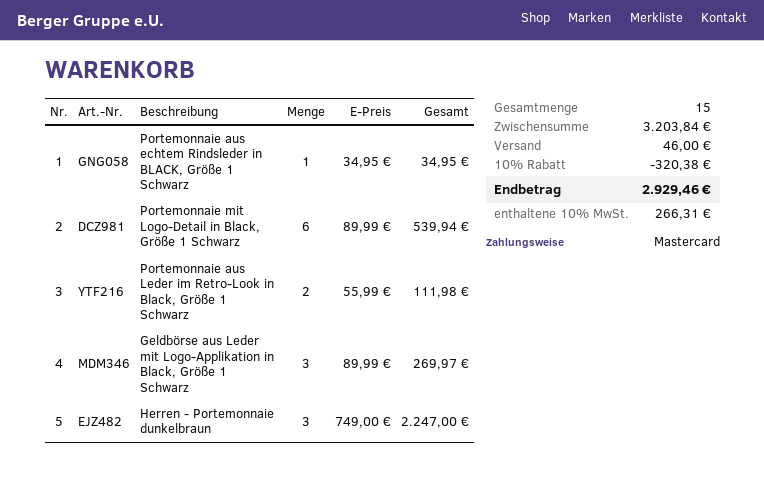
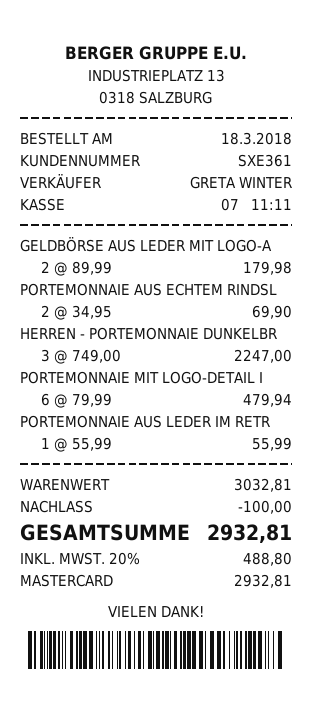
Portemonnaie aus echtem Rindsleder in BLACK, Größe 1 Schwarz: 1 x 34.95 = 34.95 -> 2 x 34.95 = 69.90
Portemonnaie mit Logo-Detail in Black, Größe 1 Schwarz: 6 x 89.99 = 539.94 -> 6 x 79.99 = 479.94
Portemonnaie aus Leder im Retro-Look in Black, Größe 1 Schwarz: 2 x 55.99 = 111.98 -> 1 x 55.99 = 55.99
Geldbörse aus Leder mit Logo-Applikation in Black, Größe 1 Schwarz: 3 x 89.99 = 269.97 -> 2 x 89.99 = 179.98
subtotal: 3203.84 -> 3032.81
discount: 320.38 -> 100.00
shipping: 46.00 -> none
tax: 10% = 266.31 -> 20% = 488.80
total: 2929.46 -> 2932.81

